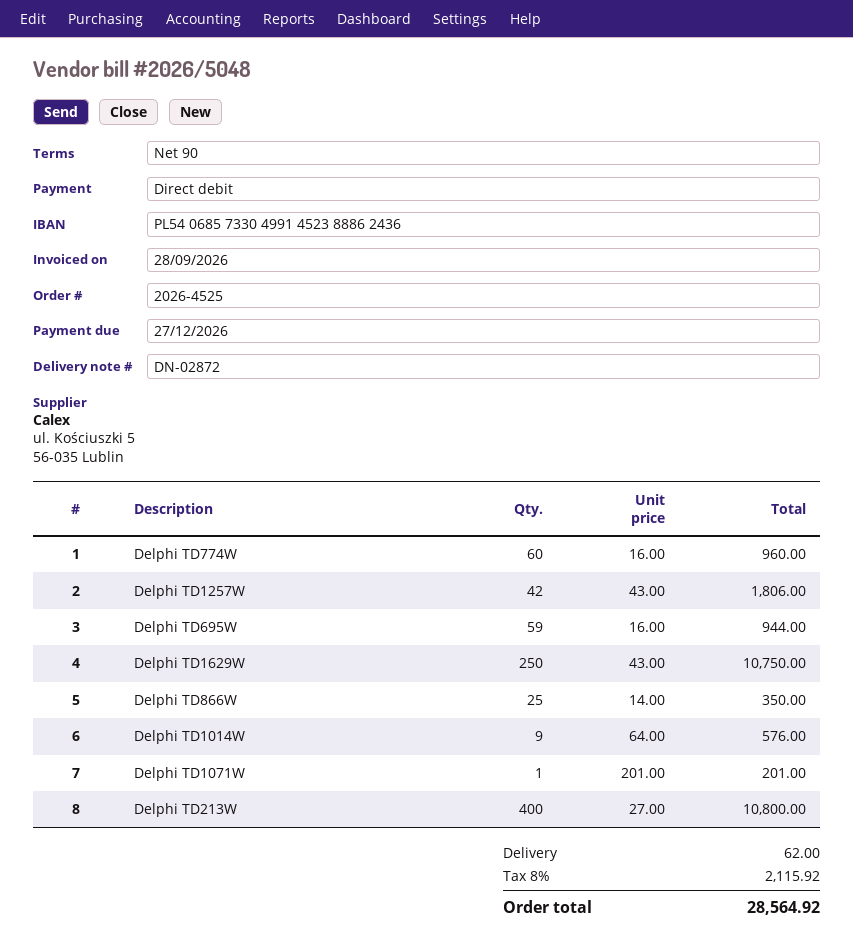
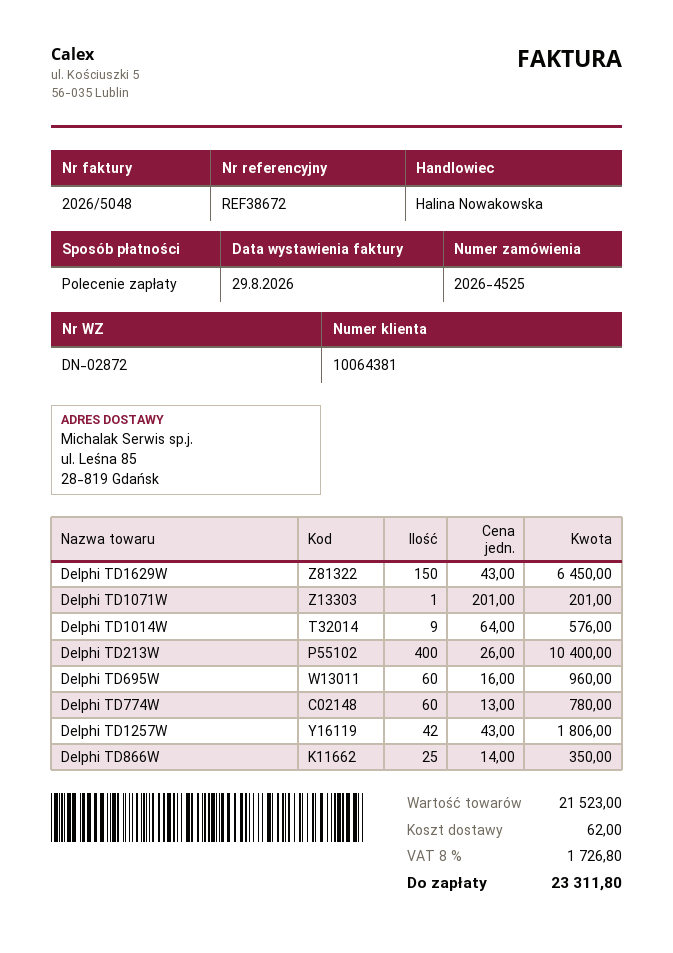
invoice date: 2026-09-28 -> 2026-08-29
Delphi TD774W: 60 x 16.00 = 960.00 -> 60 x 13.00 = 780.00
Delphi TD695W: 59 x 16.00 = 944.00 -> 60 x 16.00 = 960.00
Delphi TD1629W: 250 x 43.00 = 10750.00 -> 150 x 43.00 = 6450.00
Delphi TD213W: 400 x 27.00 = 10800.00 -> 400 x 26.00 = 10400.00
tax: 8% = 2115.92 -> 8% = 1726.80
total: 28564.92 -> 23311.80

